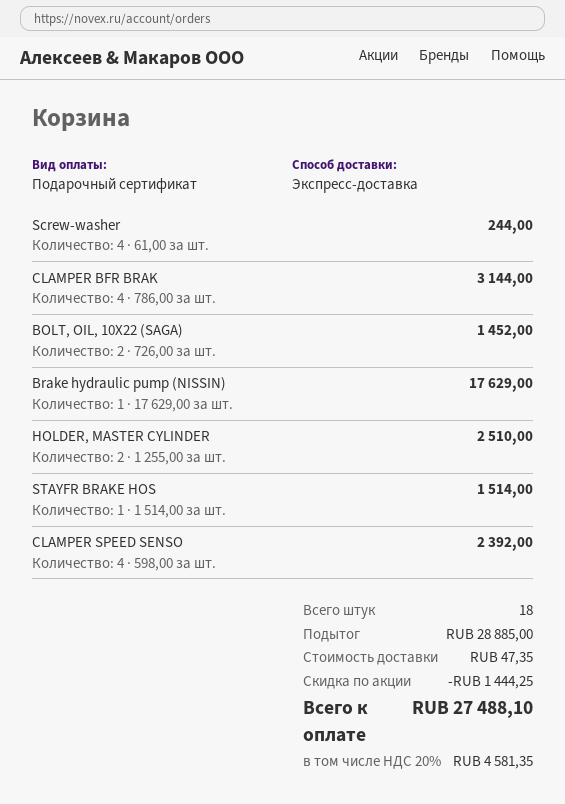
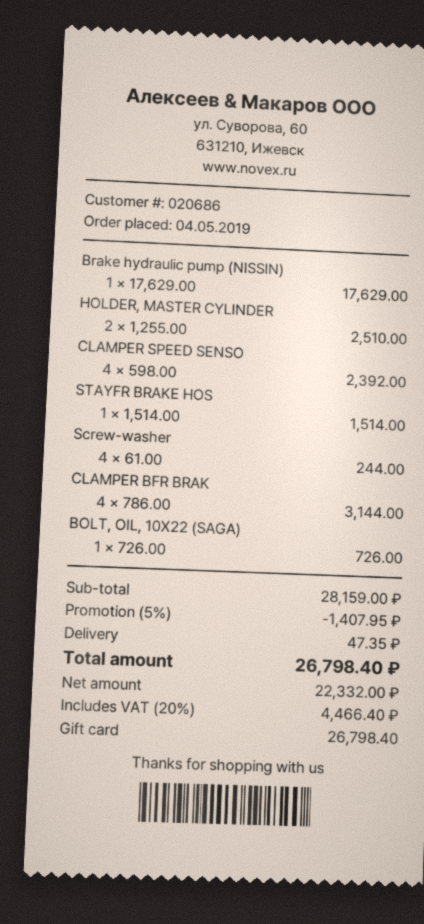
BOLT, OIL, 10X22 (SAGA): 2 x 726.00 = 1452.00 -> 1 x 726.00 = 726.00
subtotal: 28885.00 -> 28159.00
discount: 1444.25 -> 1407.95
tax: 20% = 4581.35 -> 20% = 4466.40
total: 27488.10 -> 26798.40

